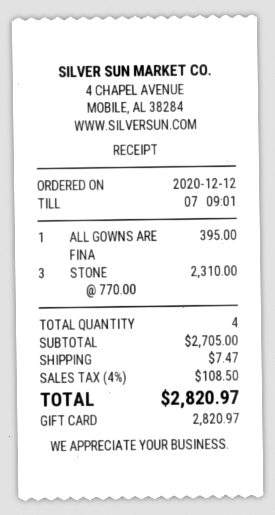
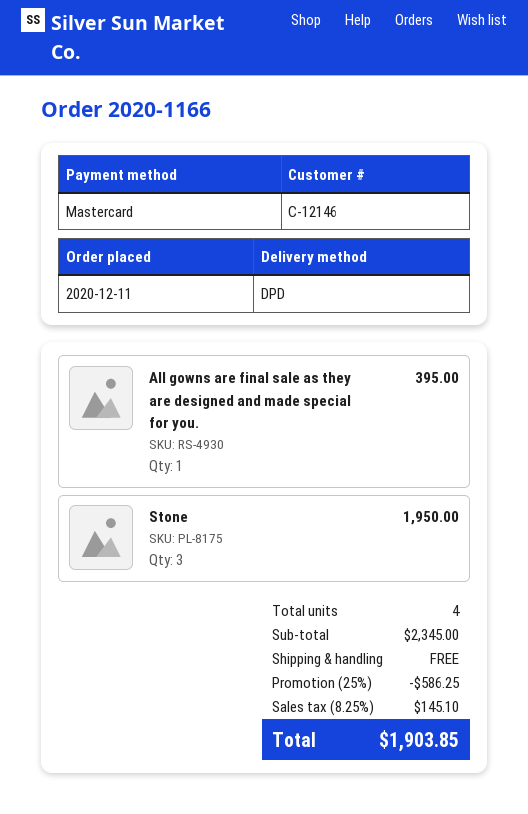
order date: 2020-12-12 -> 2020-12-11
payment method: gift card -> Mastercard
STONE: 3 for 2310.00 -> 3 for 1950.00
subtotal: 2705.00 -> 2345.00
discount: none -> 25% = 586.25
shipping: 7.47 -> 0.00
tax: 4% = 108.50 -> 8.25% = 145.10
total: 2820.97 -> 1903.85

